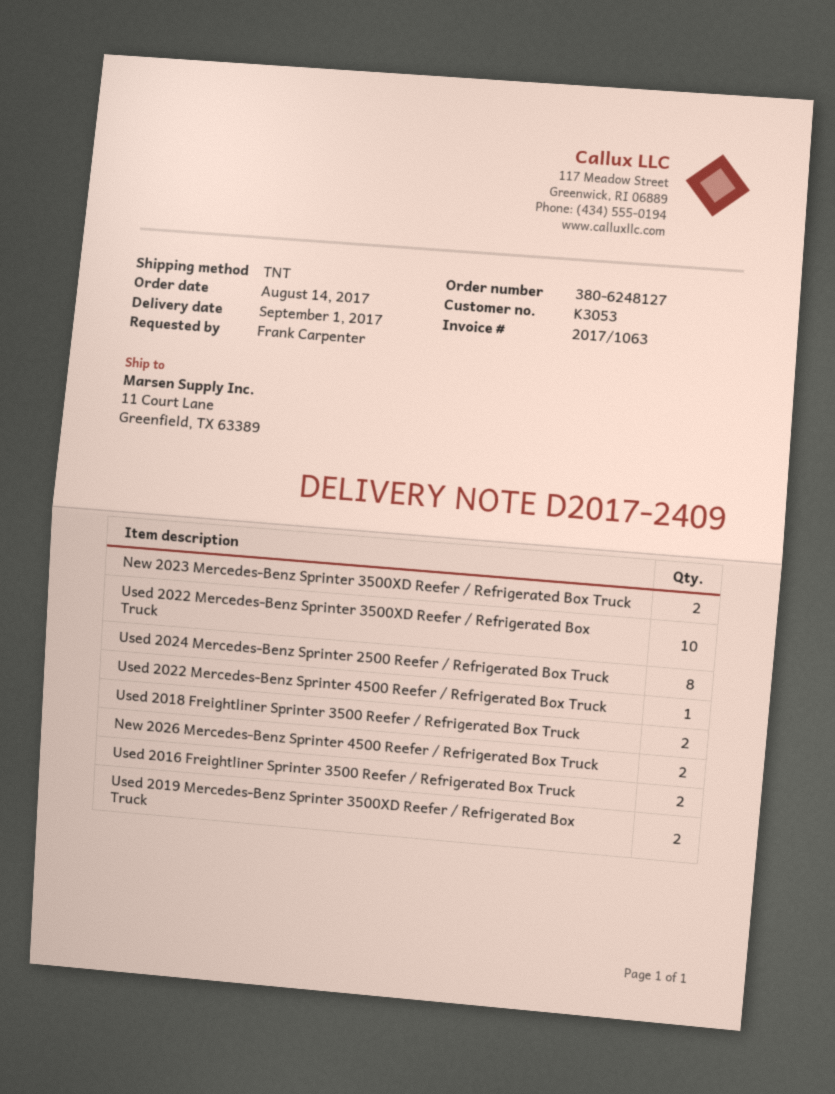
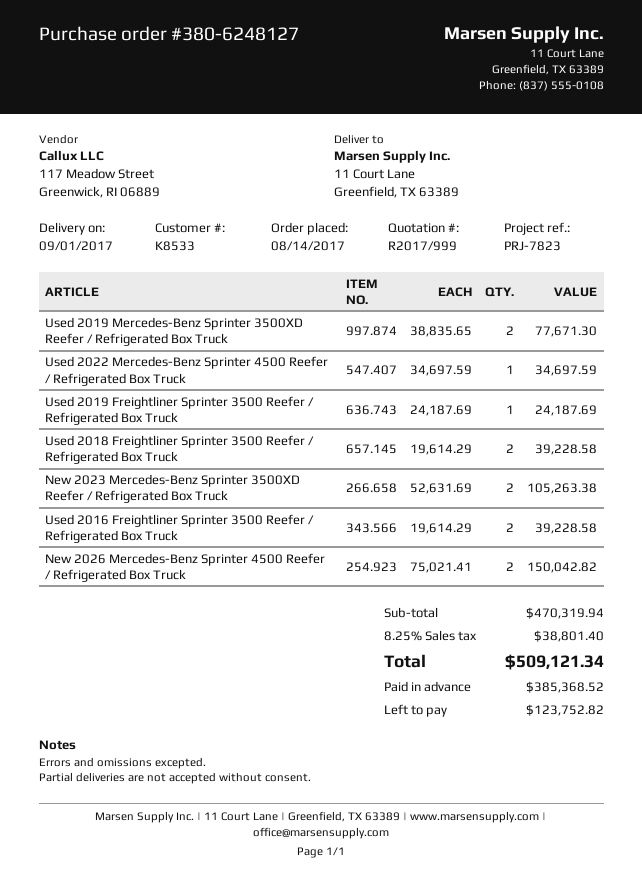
customer number: K3053 -> K8533
Used 2022 Mercedes-Benz Sprinter 3500XD Reefer / Refrigerated Box Truck: 10 -> none
Used 2024 Mercedes-Benz Sprinter 2500 Reefer / Refrigerated Box Truck: 8 -> none
Used 2019 Freightliner Sprinter 3500 Reefer / Refrigerated Box Truck: none -> 1

